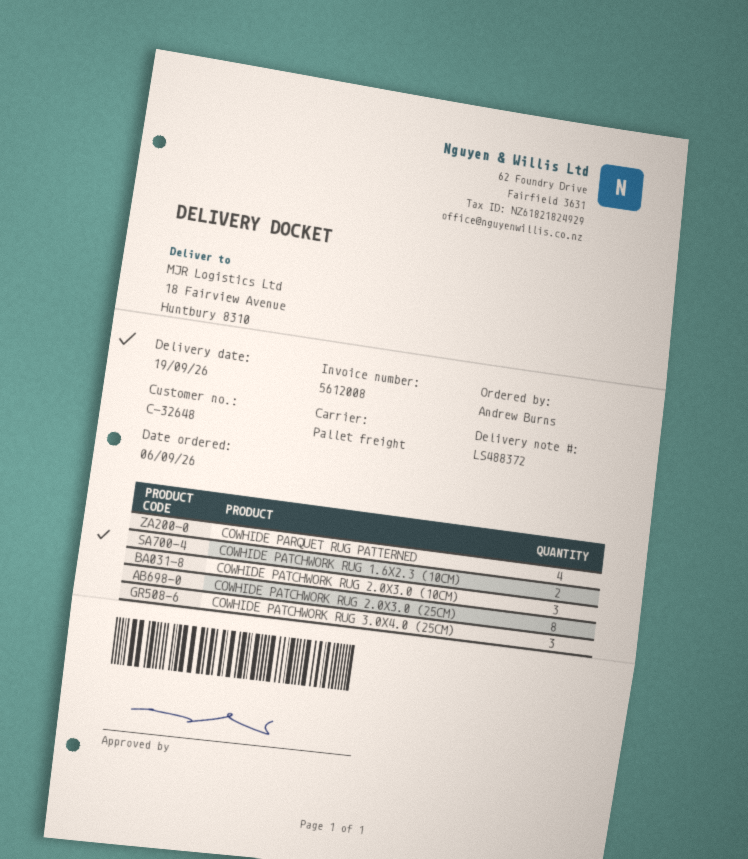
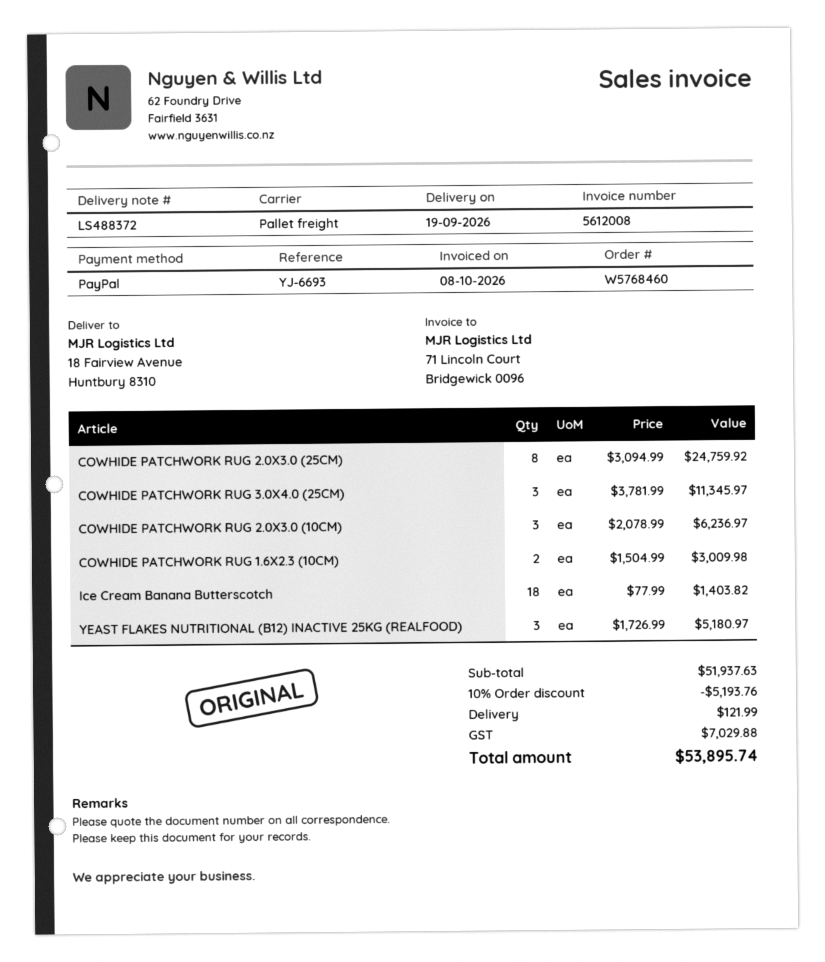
COWHIDE PARQUET RUG PATTERNED: 4 -> none
Ice Cream Banana Butterscotch: none -> 18
YEAST FLAKES NUTRITIONAL (B12) INACTIVE 25KG (REALFOOD): none -> 3

